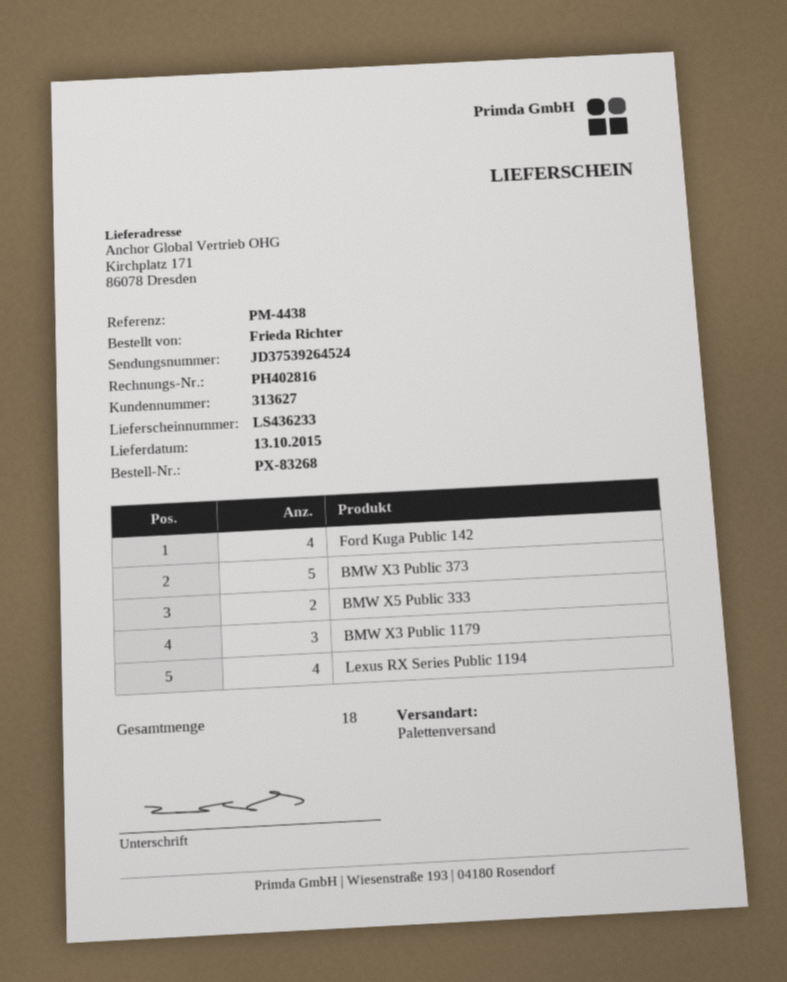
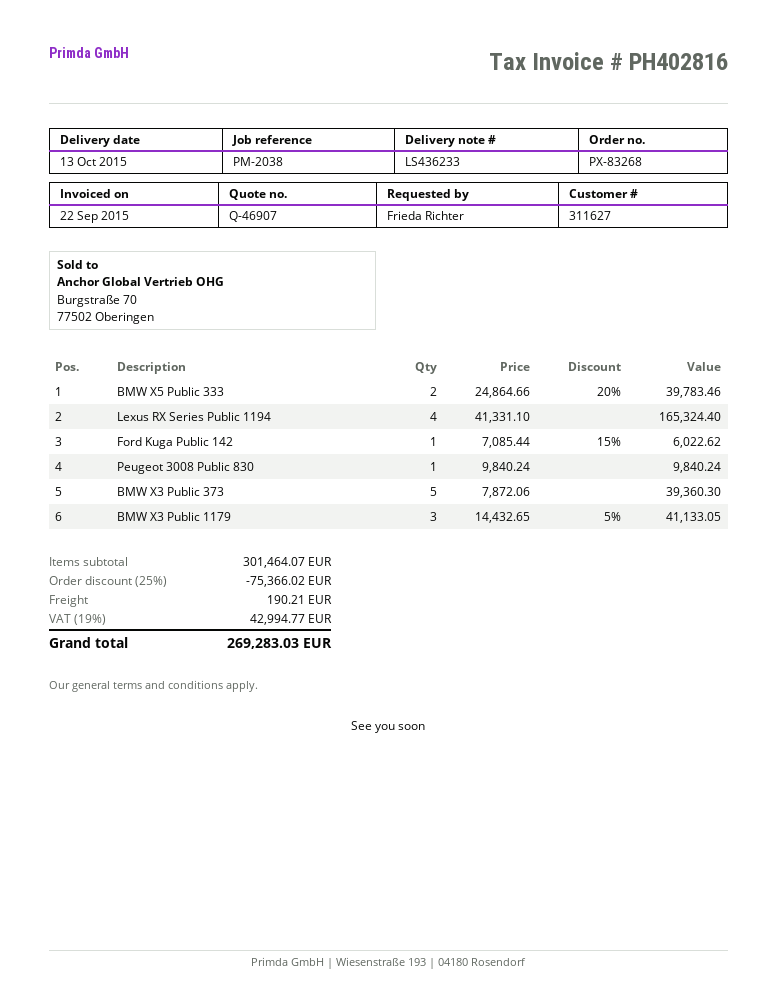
customer number: 313627 -> 311627
reference: PM-4438 -> PM-2038
Ford Kuga Public 142: 4 -> 1
Peugeot 3008 Public 830: none -> 1

